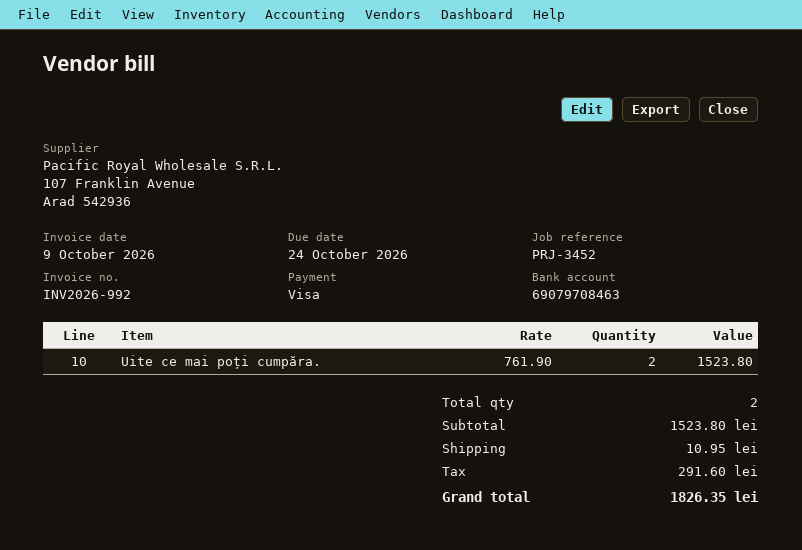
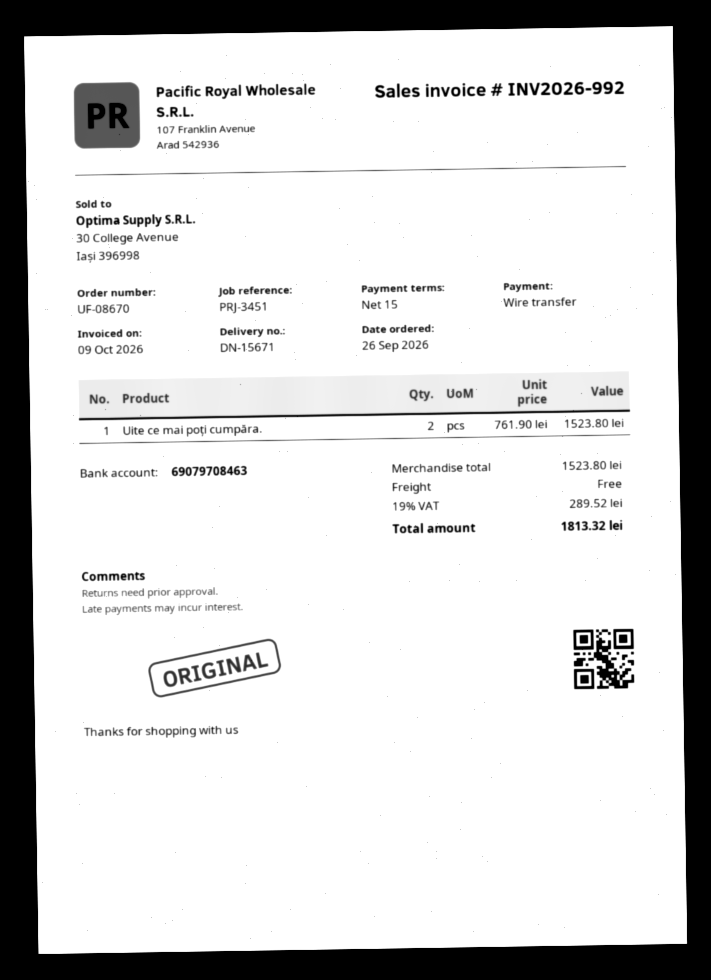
reference: PRJ-3452 -> PRJ-3451
payment method: Visa -> bank transfer
shipping: 10.95 -> 0.00
tax: 291.60 -> 289.52
total: 1826.35 -> 1813.32

